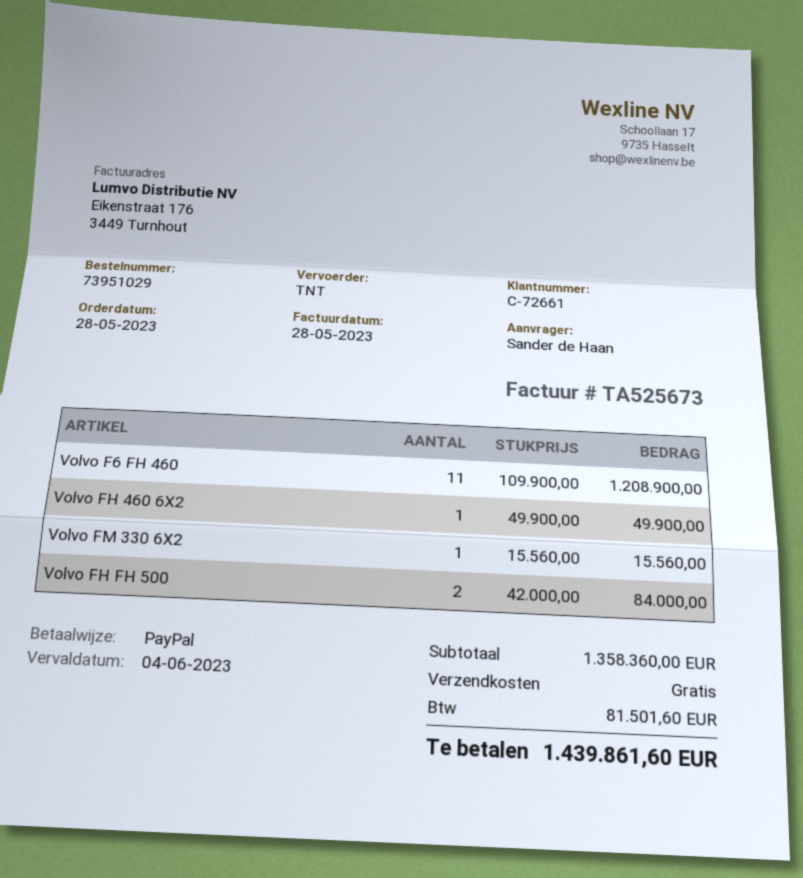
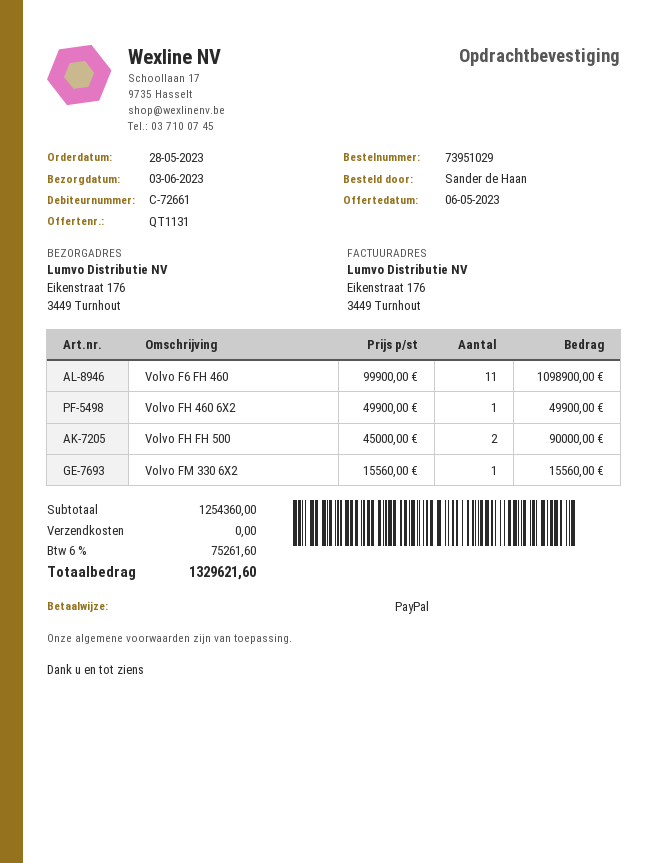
Volvo F6 FH 460: 11 x 109900.00 = 1208900.00 -> 11 x 99900.00 = 1098900.00
Volvo FH FH 500: 2 x 42000.00 = 84000.00 -> 2 x 45000.00 = 90000.00
subtotal: 1358360.00 -> 1254360.00
tax: 81501.60 -> 75261.60
total: 1439861.60 -> 1329621.60

